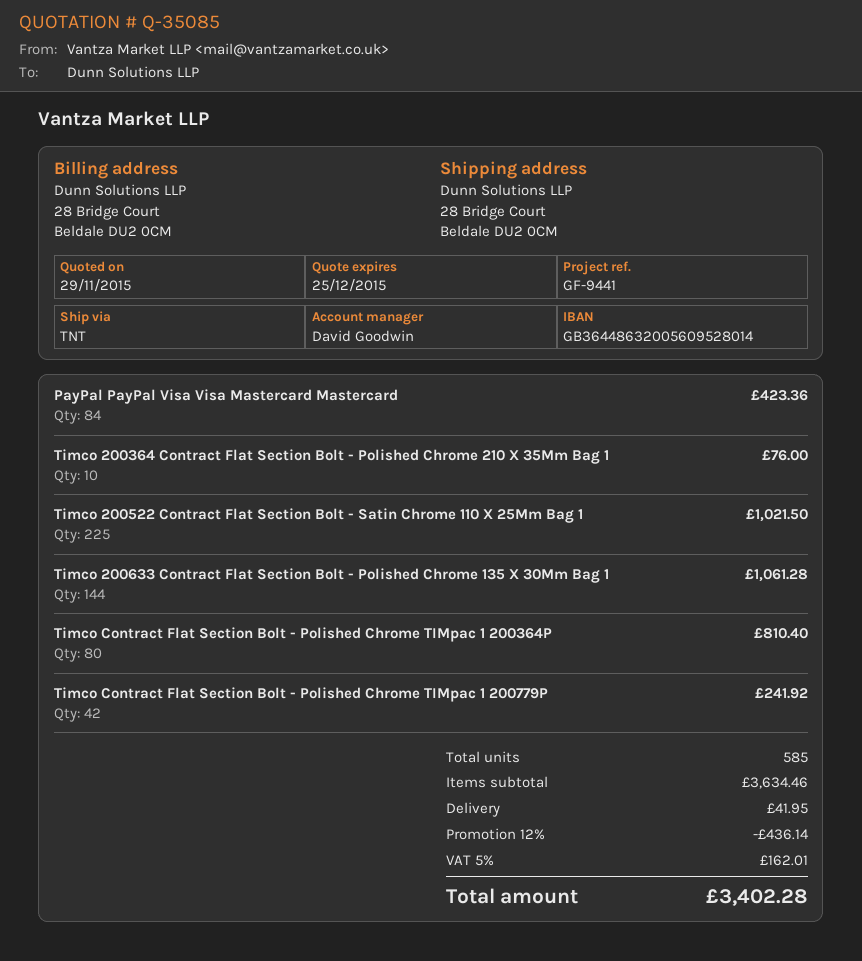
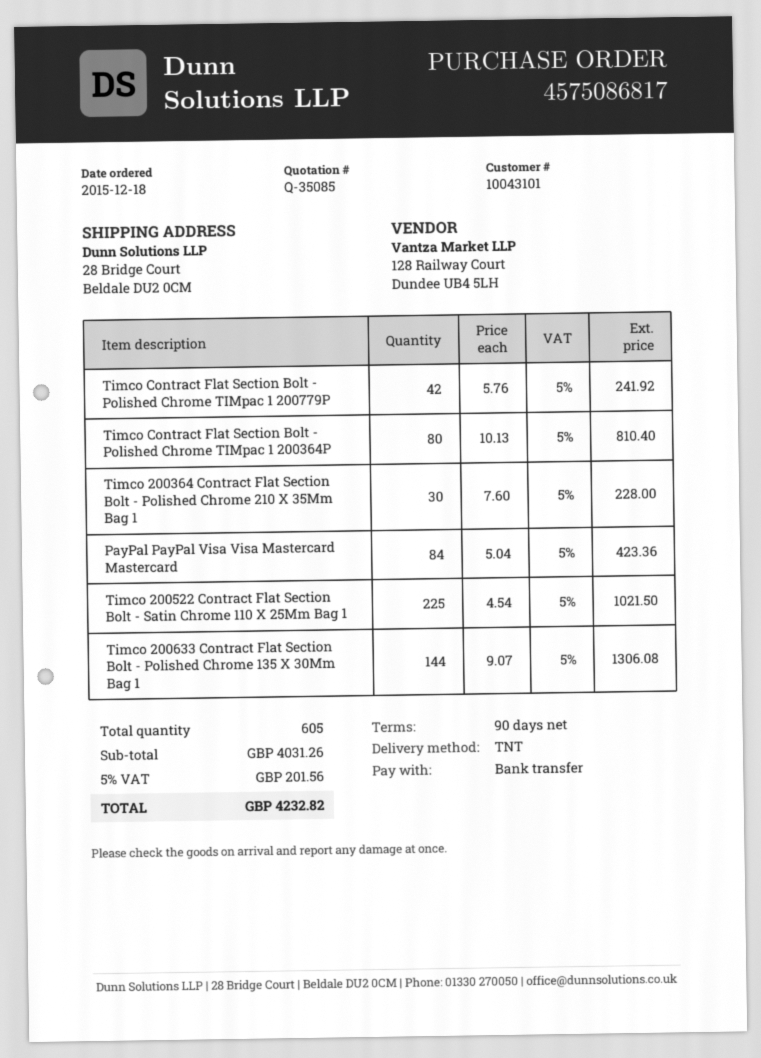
Timco 200364 Contract Flat Section Bolt - Polished Chrome 210 X 35Mm Bag 1: 10 for 76.00 -> 30 for 228.00
Timco 200633 Contract Flat Section Bolt - Polished Chrome 135 X 30Mm Bag 1: 144 for 1061.28 -> 144 for 1306.08
total quantity: 585 -> 605
subtotal: 3634.46 -> 4031.26
discount: 12% = 436.14 -> none
shipping: 41.95 -> none
tax: 5% = 162.01 -> 5% = 201.56
total: 3402.28 -> 4232.82

